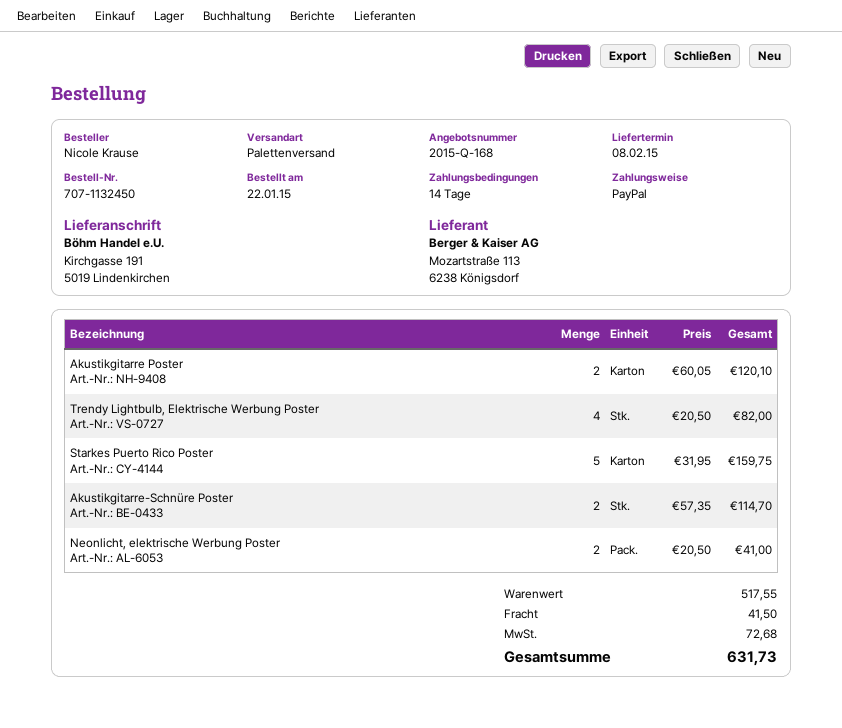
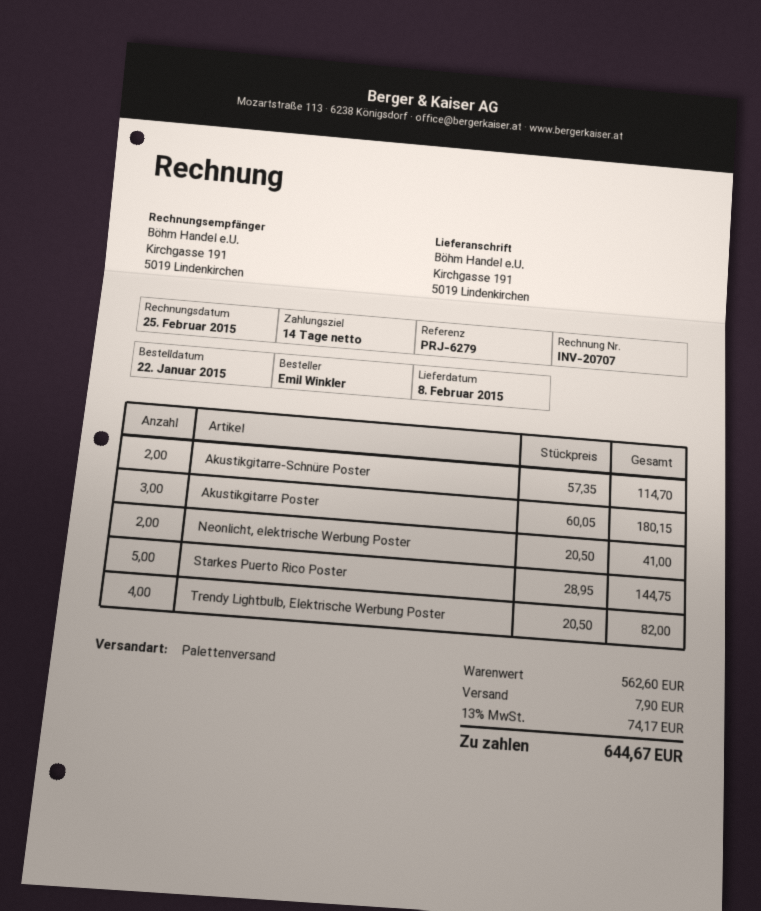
ordered by: Nicole Krause -> Emil Winkler
Akustikgitarre Poster: 2 x 60.05 = 120.10 -> 3 x 60.05 = 180.15
Starkes Puerto Rico Poster: 5 x 31.95 = 159.75 -> 5 x 28.95 = 144.75
subtotal: 517.55 -> 562.60
shipping: 41.50 -> 7.90
tax: 72.68 -> 74.17
total: 631.73 -> 644.67

